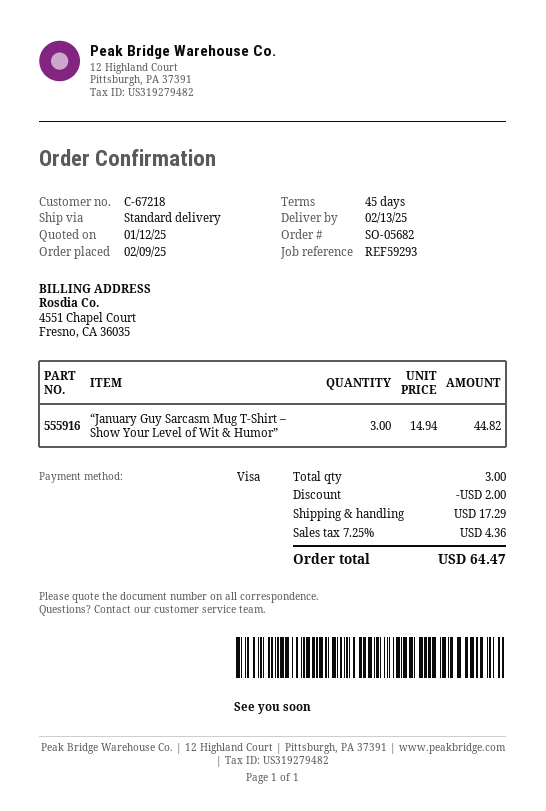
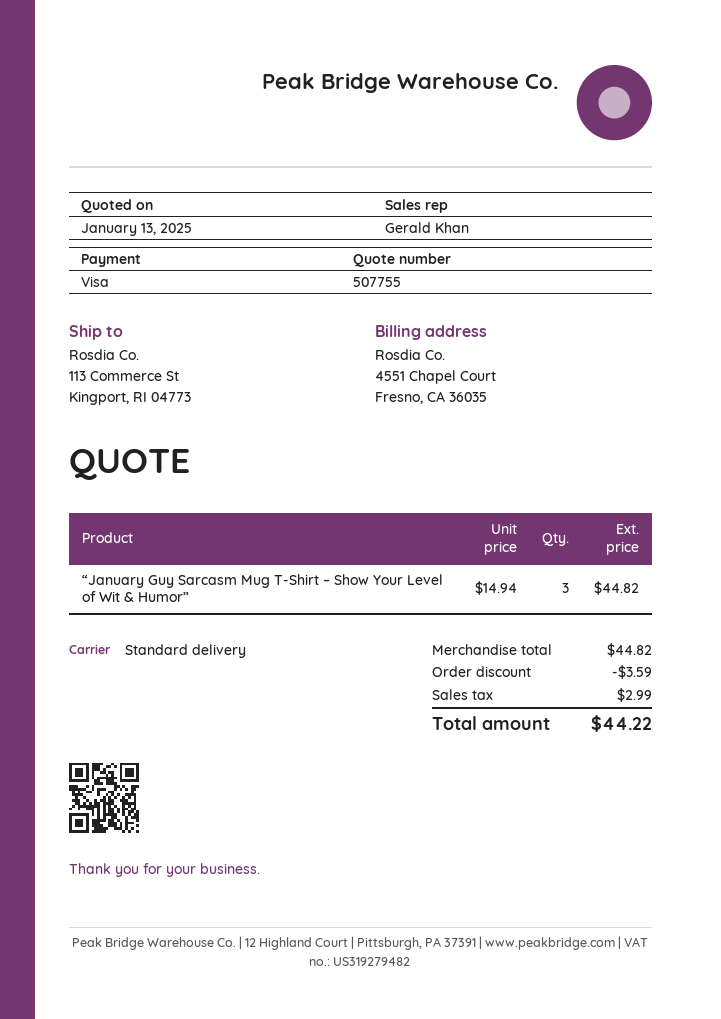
quote date: 2025-01-12 -> 2025-01-13
discount: 2.00 -> 3.59
shipping: 17.29 -> none
tax: 4.36 -> 2.99
total: 64.47 -> 44.22

